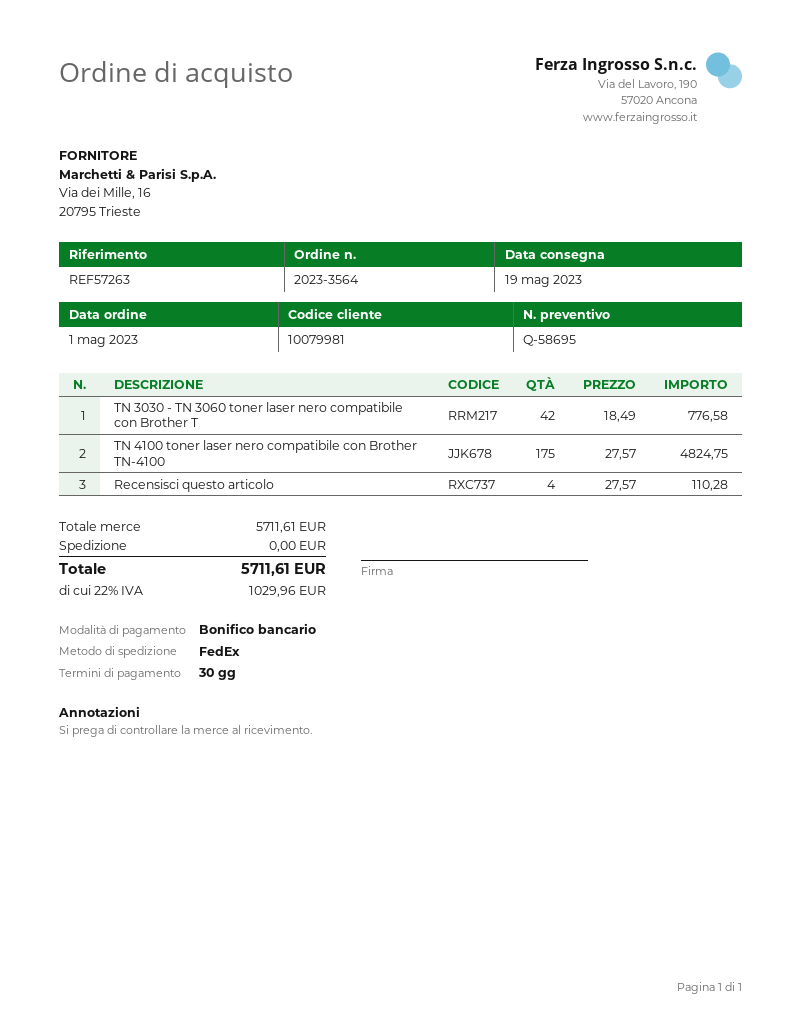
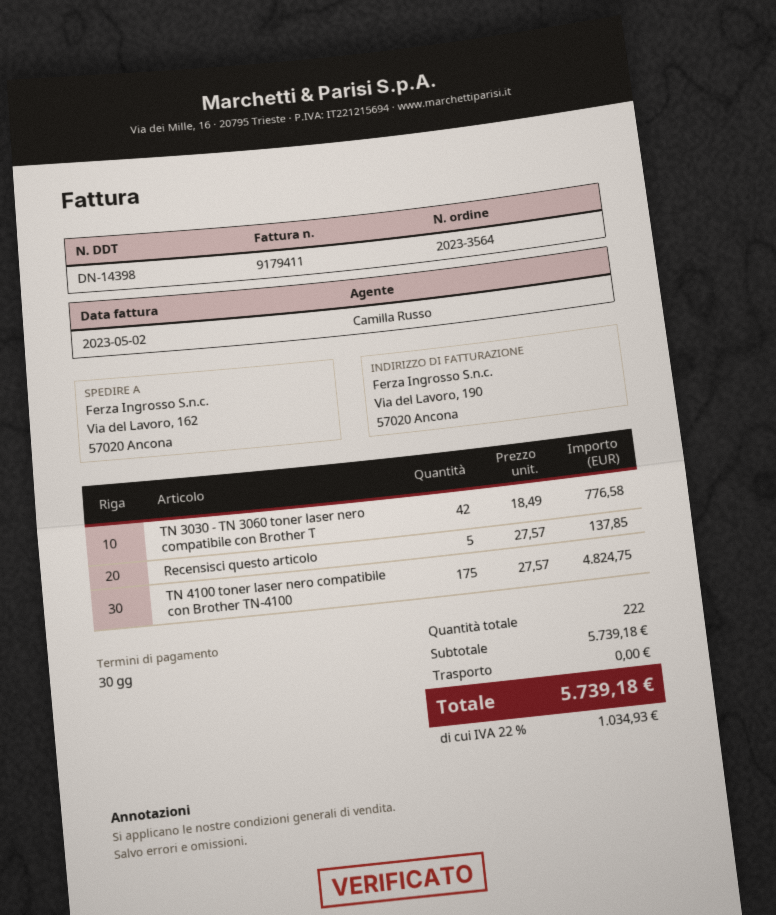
Recensisci questo articolo: 4 x 27.57 = 110.28 -> 5 x 27.57 = 137.85
subtotal: 5711.61 -> 5739.18
tax: 22% = 1029.96 -> 22% = 1034.93
total: 5711.61 -> 5739.18

